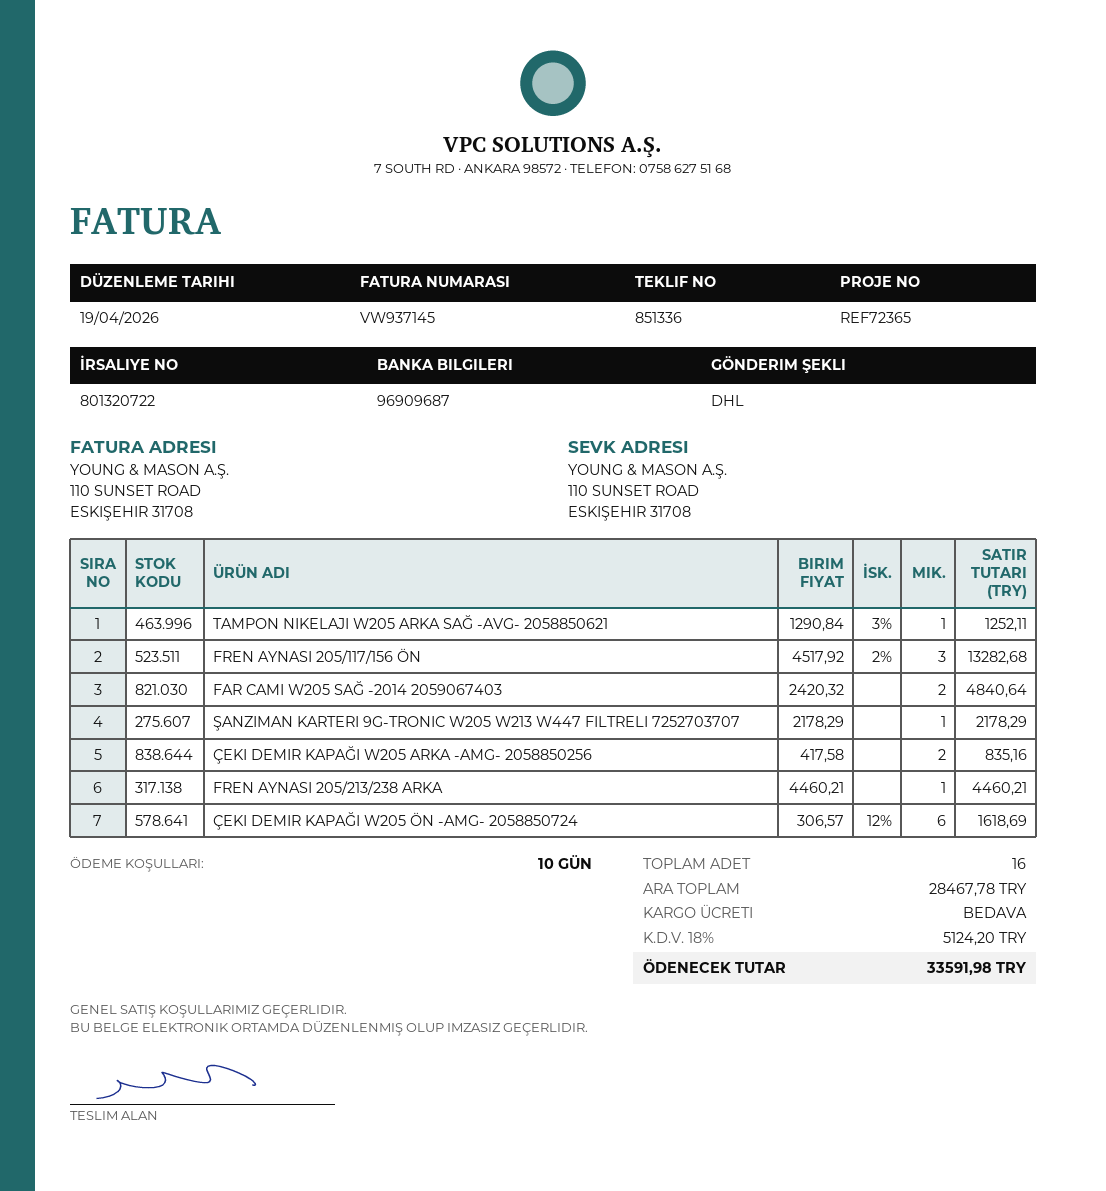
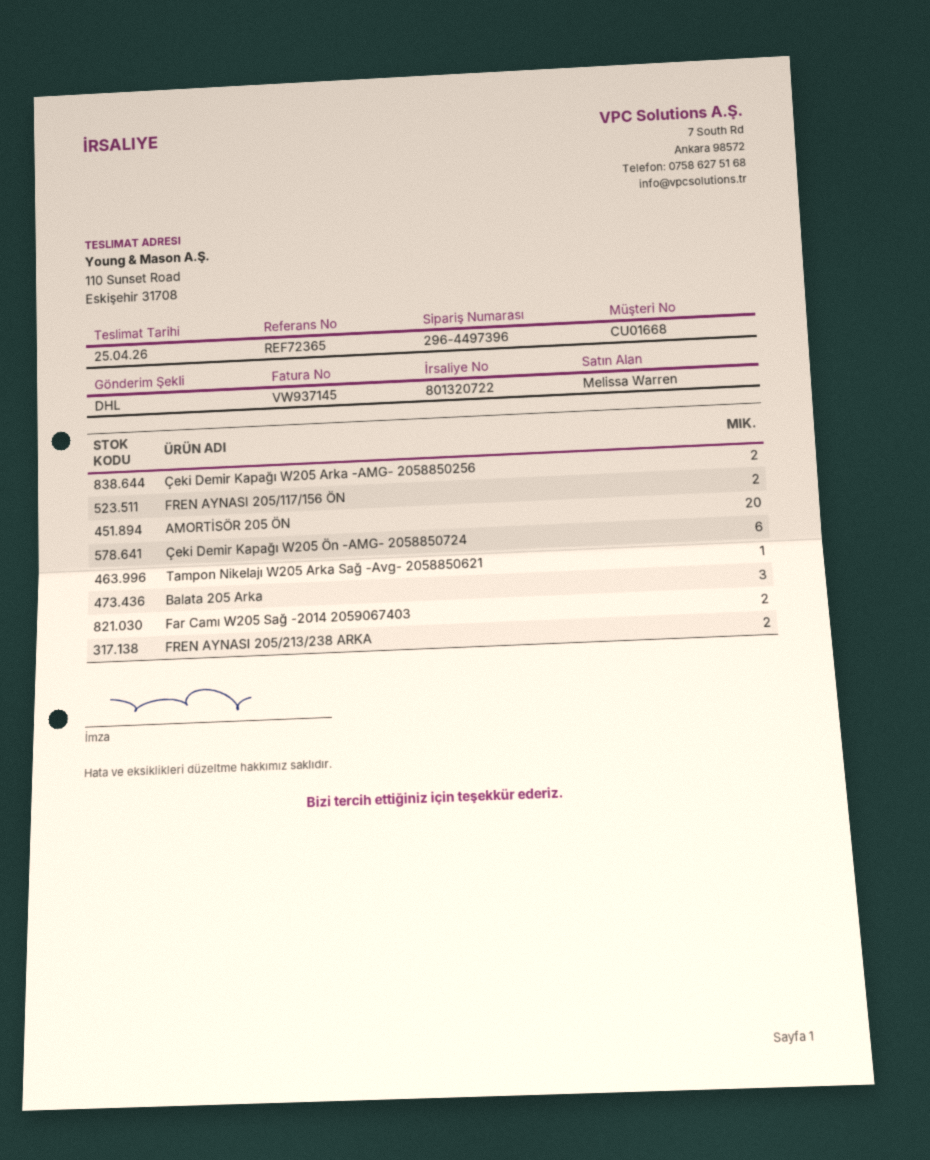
FREN AYNASI 205/117/156 ÖN: 3 -> 2
ŞANZIMAN KARTERI 9G-TRONIC W205 W213 W447 FILTRELI 7252703707: 1 -> none
FREN AYNASI 205/213/238 ARKA: 1 -> 2
AMORTİSÖR 205 ÖN: none -> 20
Balata 205 Arka: none -> 3

